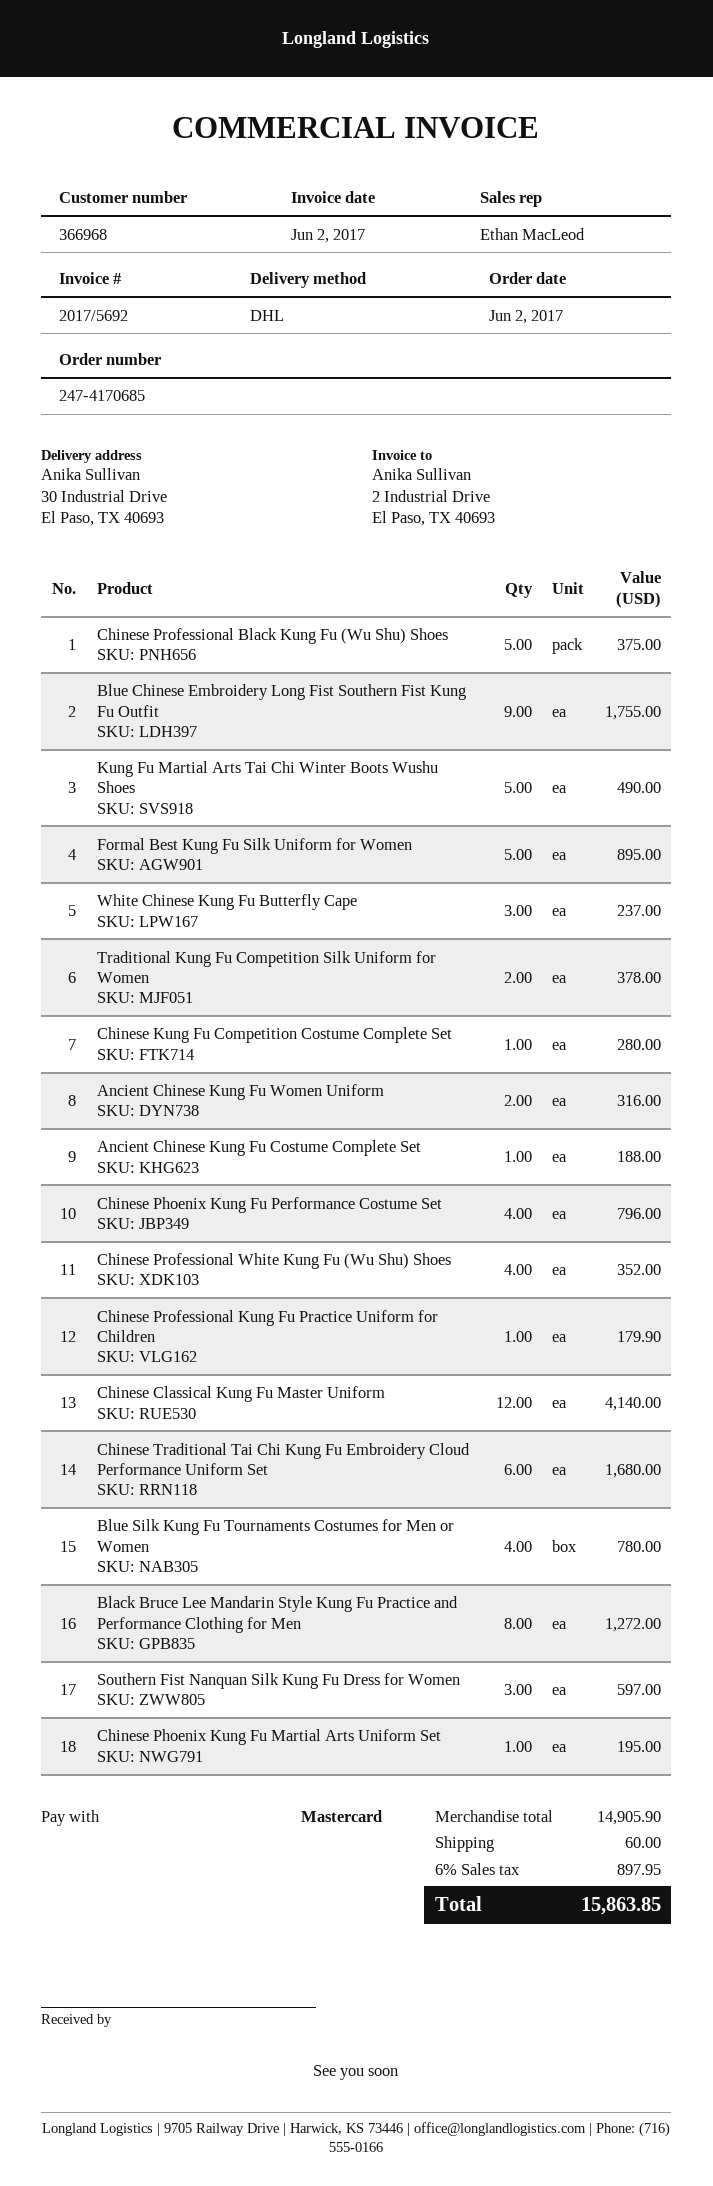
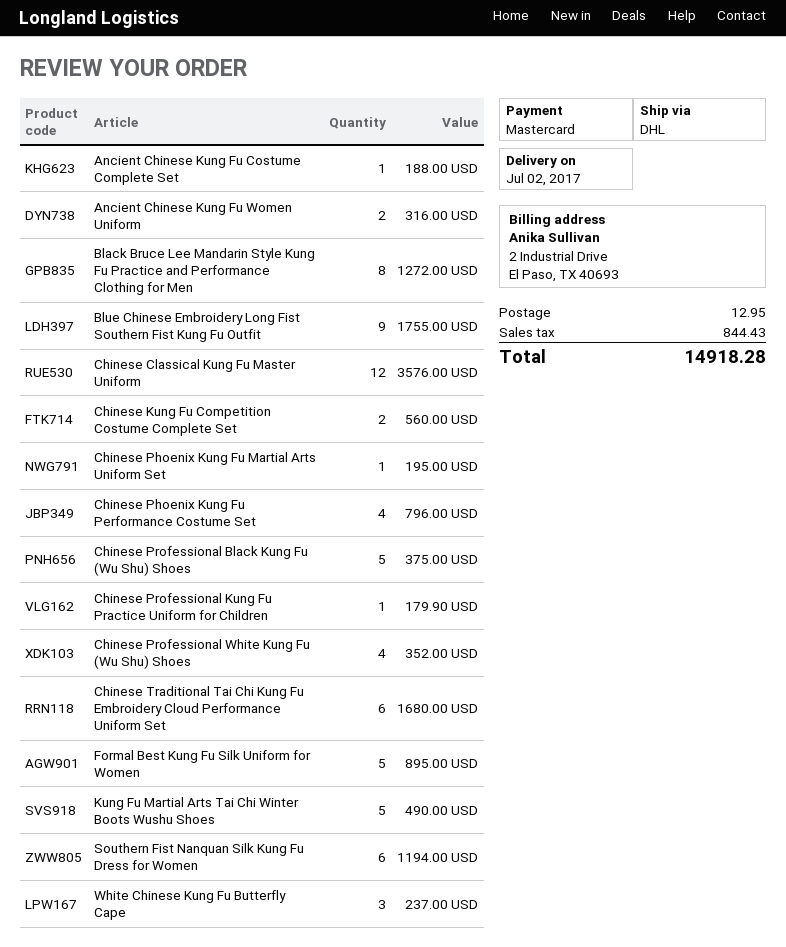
Traditional Kung Fu Competition Silk Uniform for Women: 2 for 378.00 -> none
Chinese Kung Fu Competition Costume Complete Set: 1 for 280.00 -> 2 for 560.00
Chinese Classical Kung Fu Master Uniform: 12 for 4140.00 -> 12 for 3576.00
Blue Silk Kung Fu Tournaments Costumes for Men or Women: 4 for 780.00 -> none
Southern Fist Nanquan Silk Kung Fu Dress for Women: 3 for 597.00 -> 6 for 1194.00
shipping: 60.00 -> 12.95
tax: 897.95 -> 844.43
total: 15863.85 -> 14918.28

